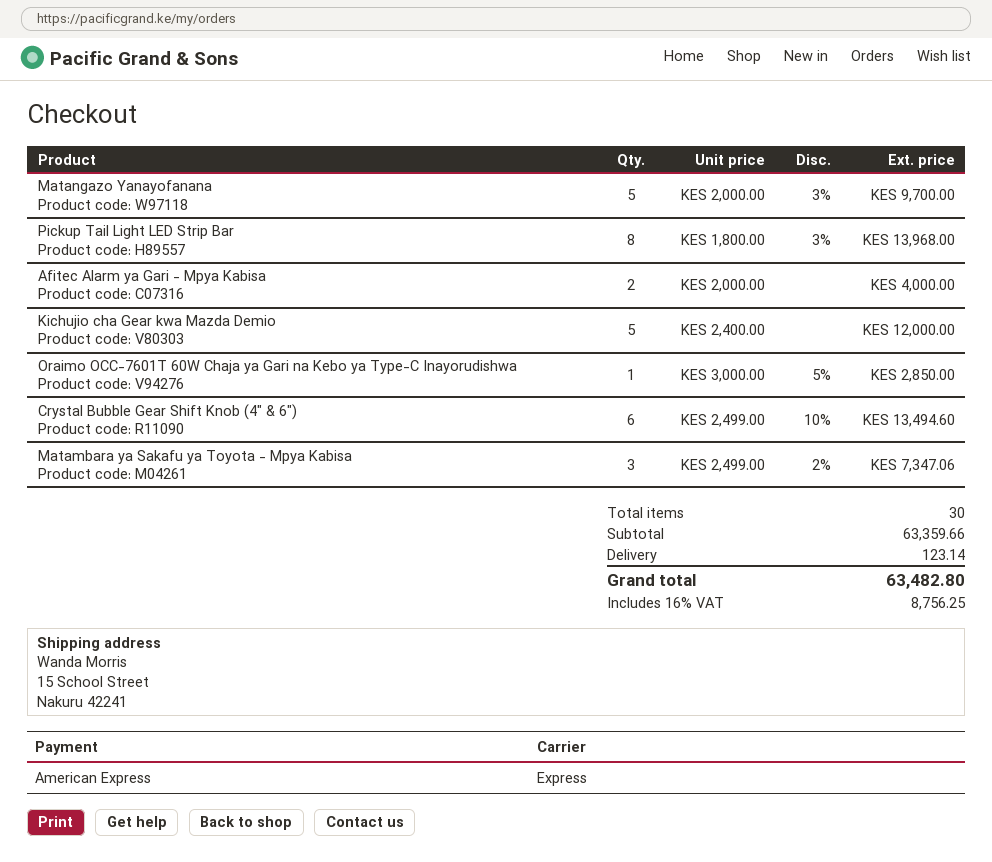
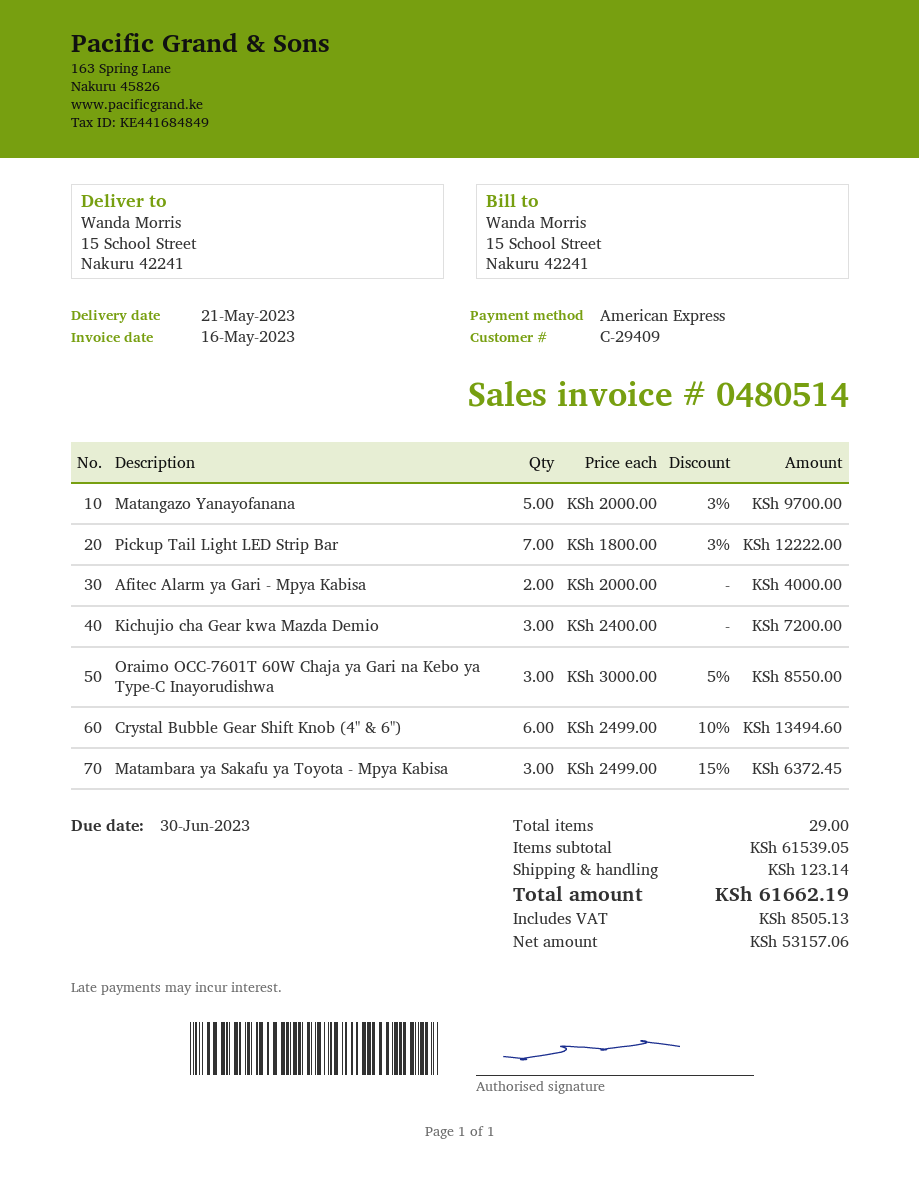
Pickup Tail Light LED Strip Bar: 8 x 1800.00 - 3% = 13968.00 -> 7 x 1800.00 - 3% = 12222.00
Kichujio cha Gear kwa Mazda Demio: 5 x 2400.00 = 12000.00 -> 3 x 2400.00 = 7200.00
Oraimo OCC-7601T 60W Chaja ya Gari na Kebo ya Type-C Inayorudishwa: 1 x 3000.00 - 5% = 2850.00 -> 3 x 3000.00 - 5% = 8550.00
Matambara ya Sakafu ya Toyota - Mpya Kabisa: 3 x 2499.00 - 2% = 7347.06 -> 3 x 2499.00 - 15% = 6372.45
total quantity: 30 -> 29
subtotal: 63359.66 -> 61539.05
tax: 8756.25 -> 8505.13
total: 63482.80 -> 61662.19

